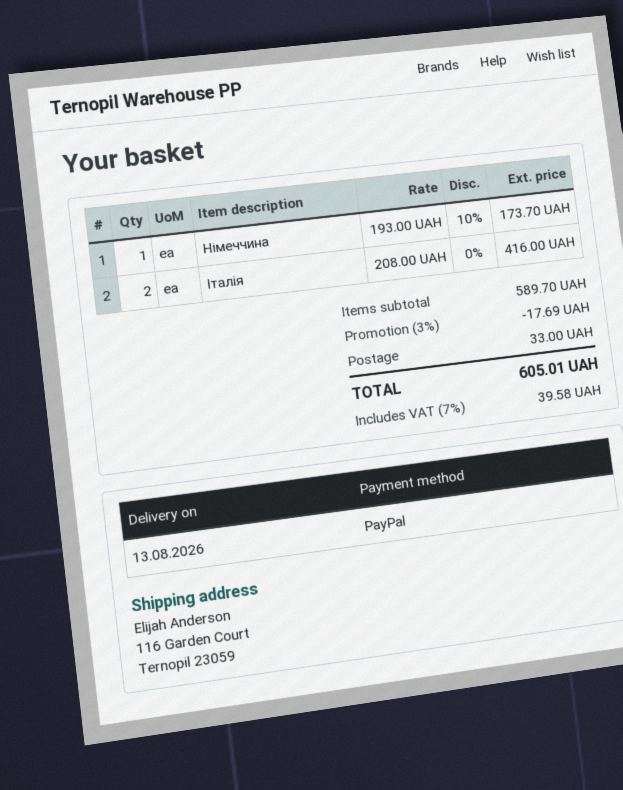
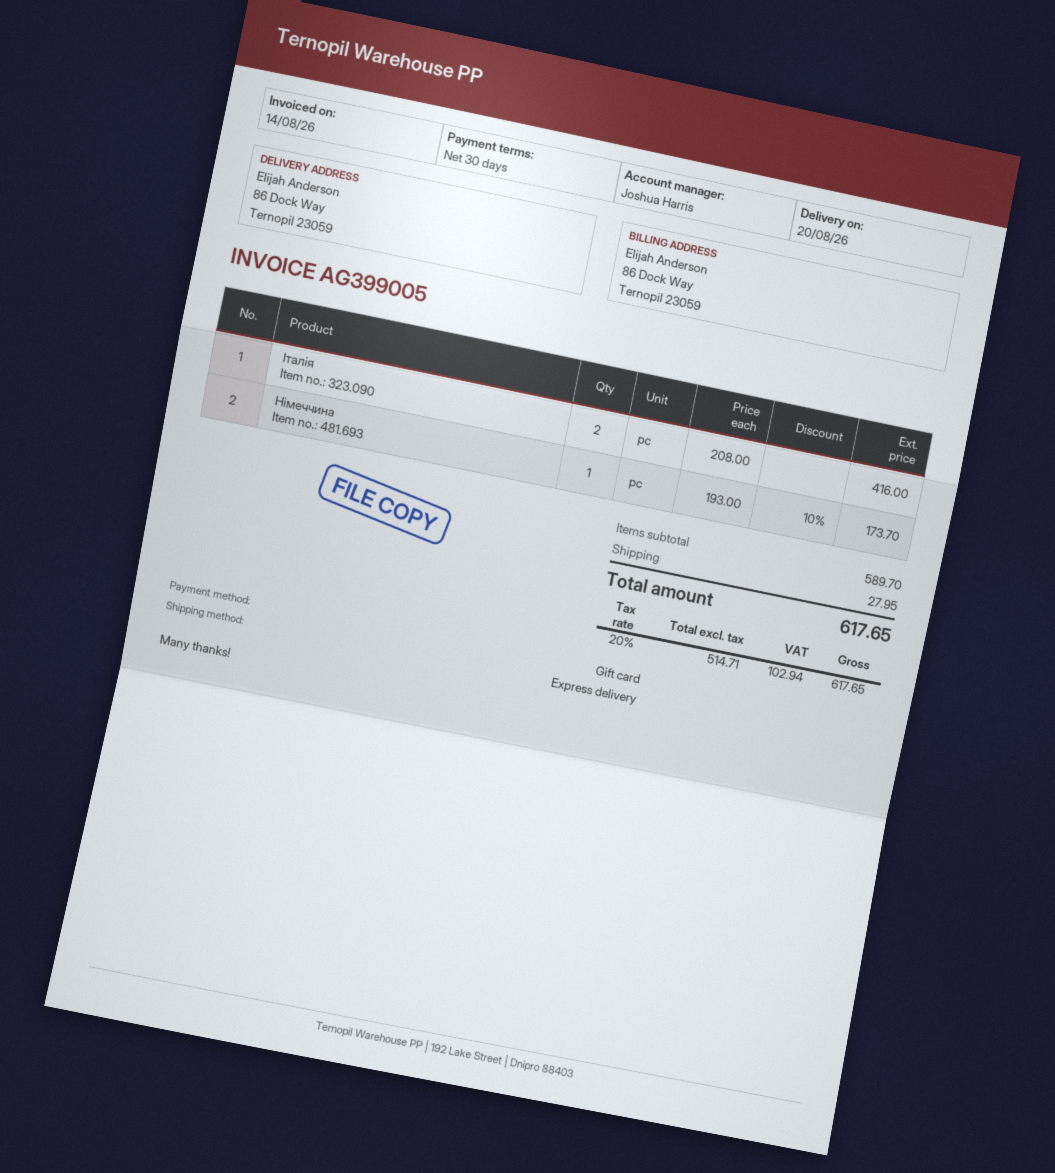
delivery date: 2026-08-13 -> 2026-08-20
payment method: PayPal -> gift card
ship to: 116 Garden Court, Ternopil 23059 -> 86 Dock Way, Ternopil 23059
discount: 3% = 17.69 -> none
shipping: 33.00 -> 27.95
tax: 7% = 39.58 -> 20% = 102.94
total: 605.01 -> 617.65

